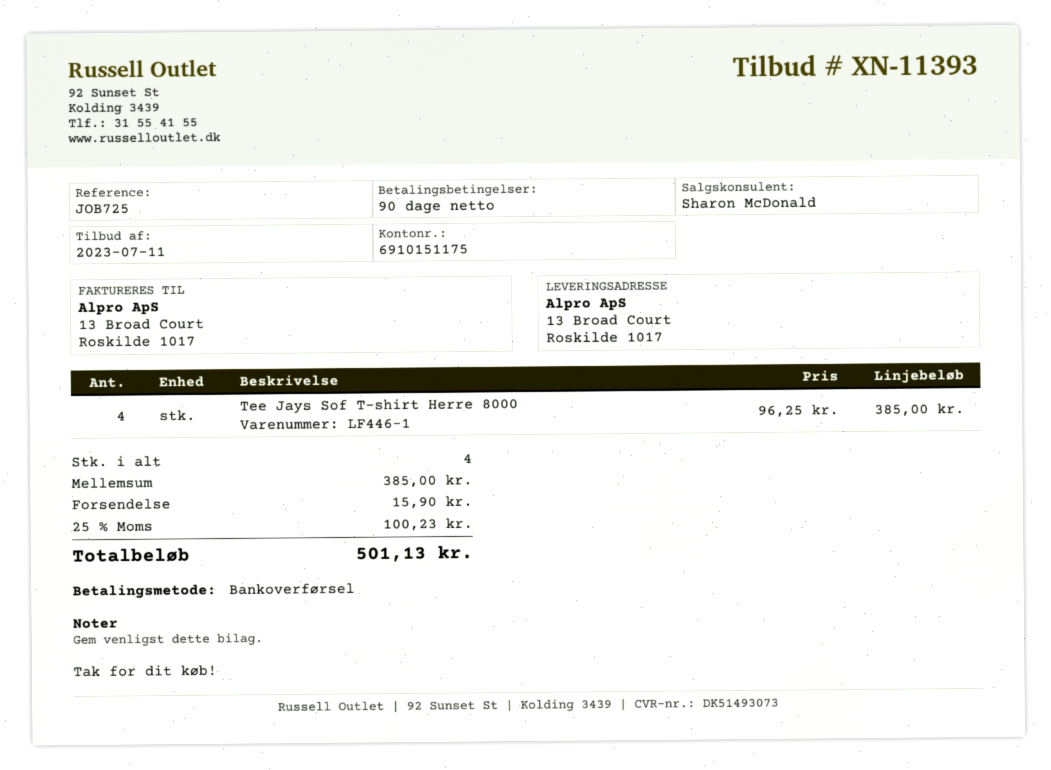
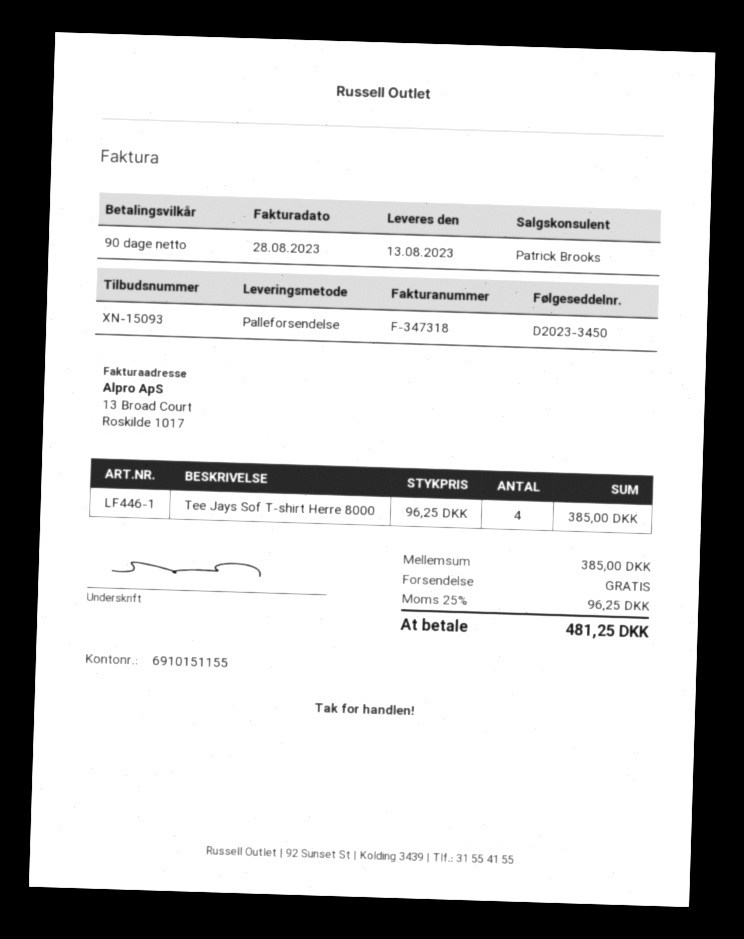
quote number: XN-11393 -> XN-15093
sales rep: Sharon McDonald -> Patrick Brooks
bank account: 6910151175 -> 6910151155
shipping: 15.90 -> 0.00
tax: 25% = 100.23 -> 25% = 96.25
total: 501.13 -> 481.25

